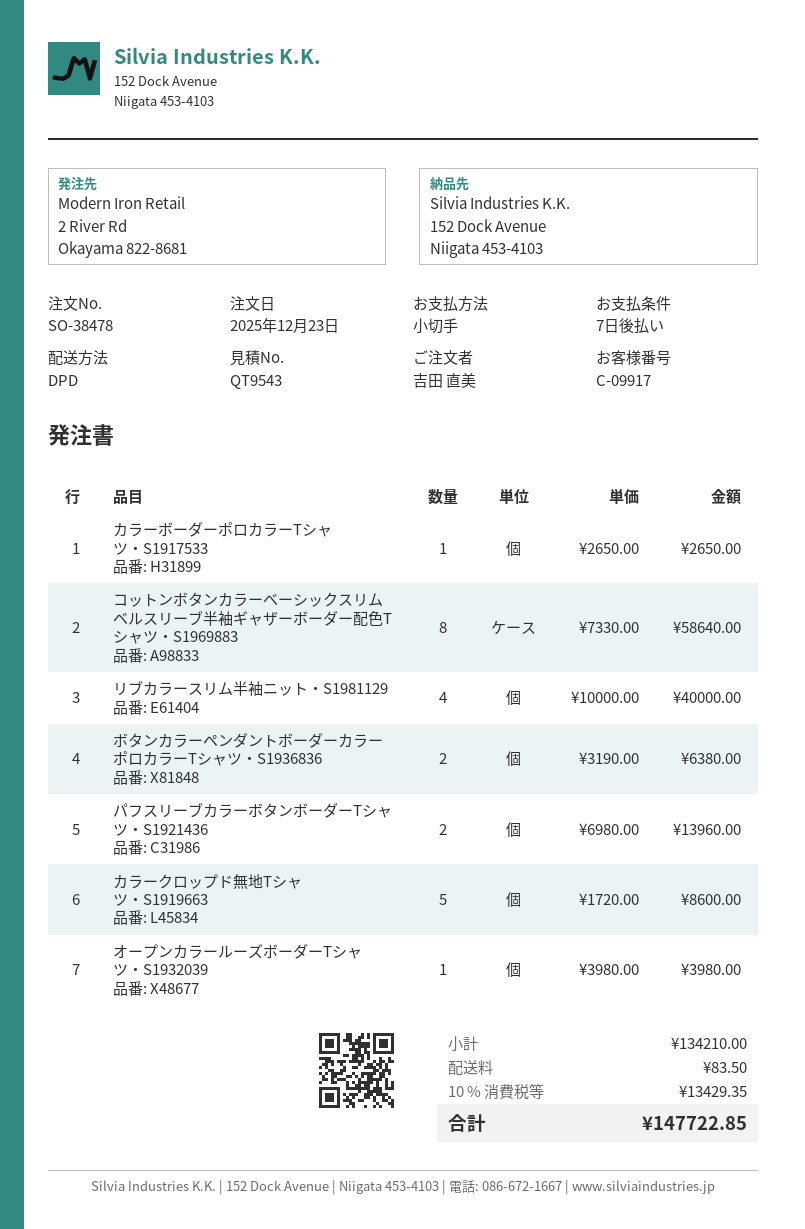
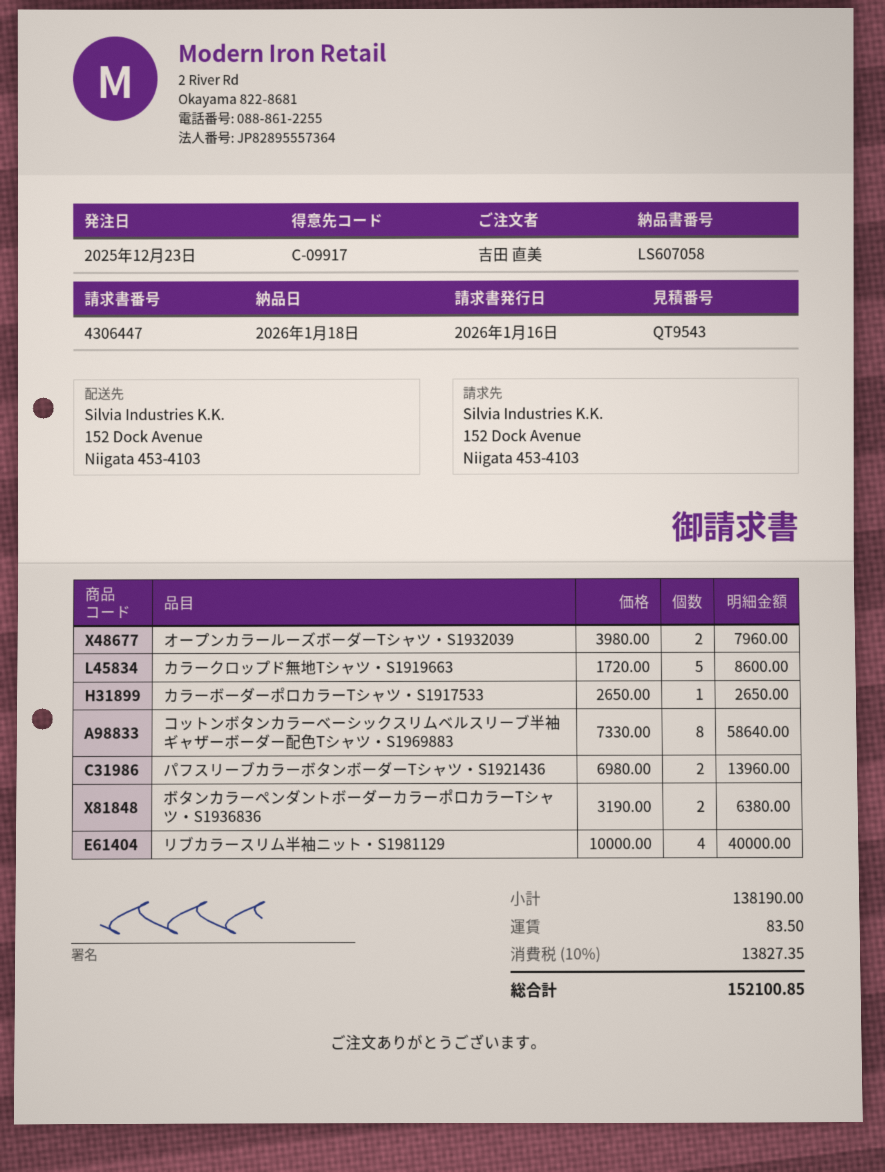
オープンカラールーズボーダーTシャツ・S1932039: 1 x 3980.00 = 3980.00 -> 2 x 3980.00 = 7960.00
subtotal: 134210.00 -> 138190.00
tax: 10% = 13429.35 -> 10% = 13827.35
total: 147722.85 -> 152100.85

